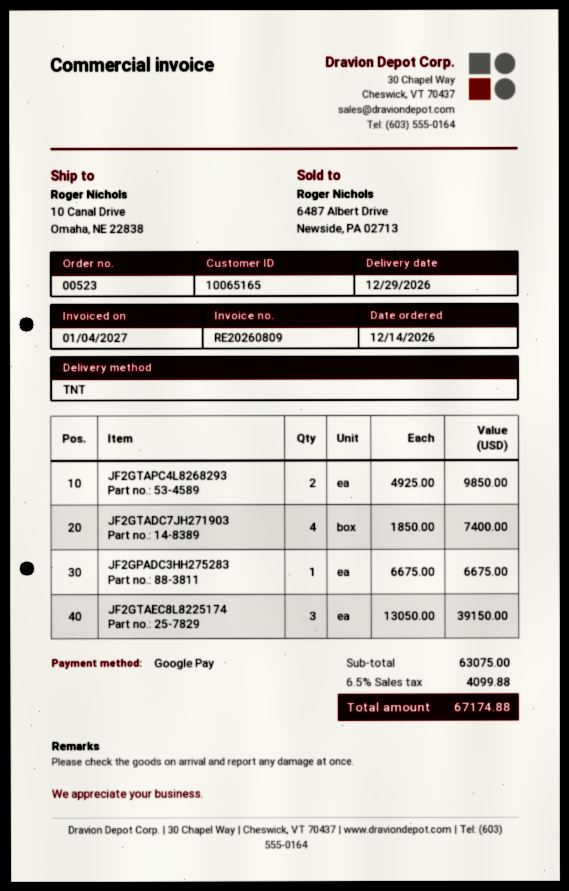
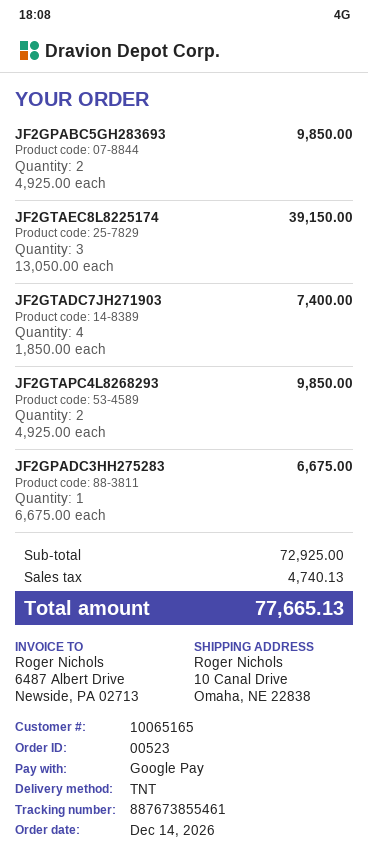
JF2GPABC5GH283693: none -> 2 x 4925.00 = 9850.00
subtotal: 63075.00 -> 72925.00
tax: 4099.88 -> 4740.13
total: 67174.88 -> 77665.13

